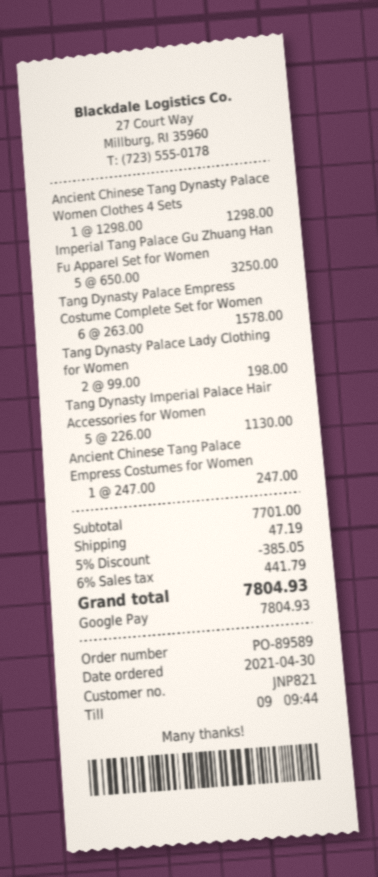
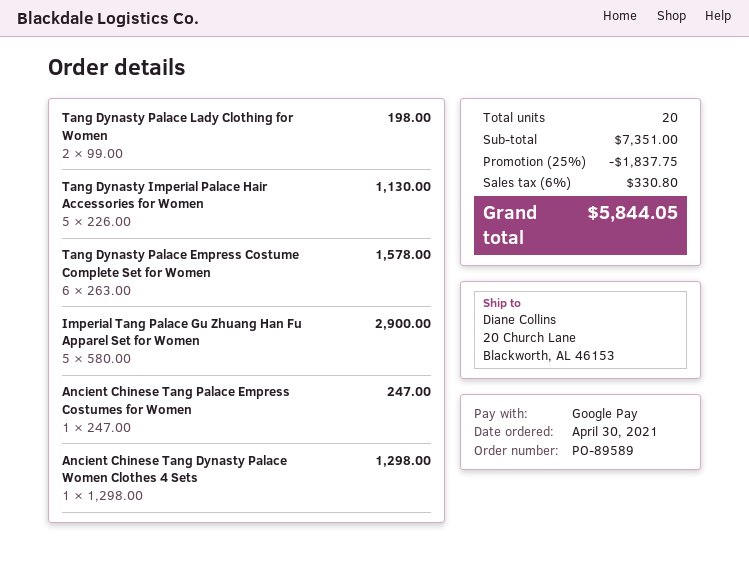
Imperial Tang Palace Gu Zhuang Han Fu Apparel Set for Women: 5 x 650.00 = 3250.00 -> 5 x 580.00 = 2900.00
subtotal: 7701.00 -> 7351.00
discount: 5% = 385.05 -> 25% = 1837.75
shipping: 47.19 -> none
tax: 6% = 441.79 -> 6% = 330.80
total: 7804.93 -> 5844.05

